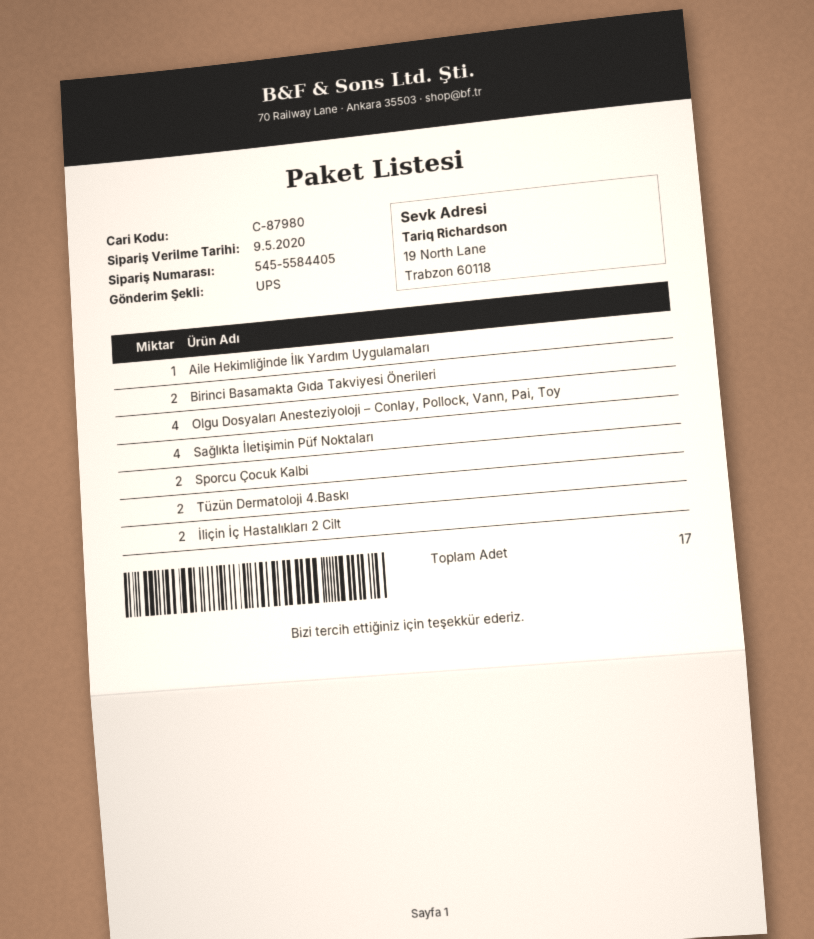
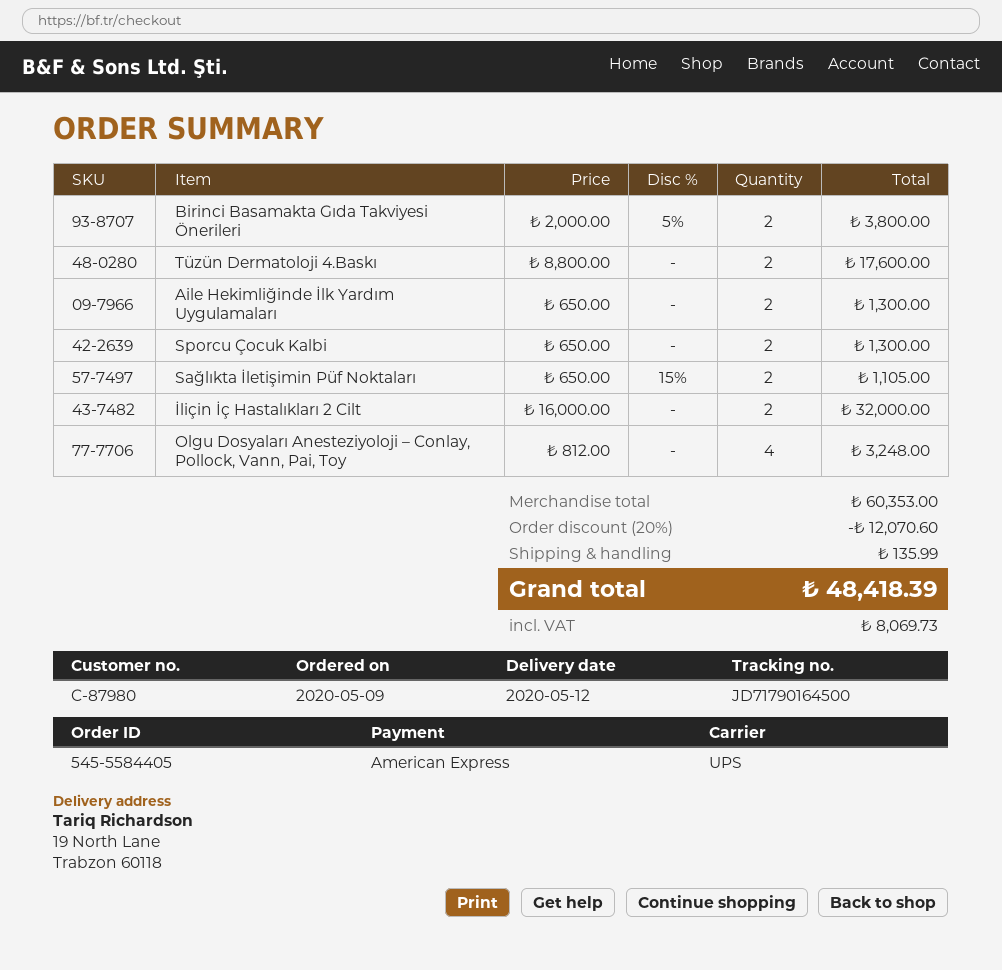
Aile Hekimliğinde İlk Yardım Uygulamaları: 1 -> 2
Sağlıkta İletişimin Püf Noktaları: 4 -> 2

